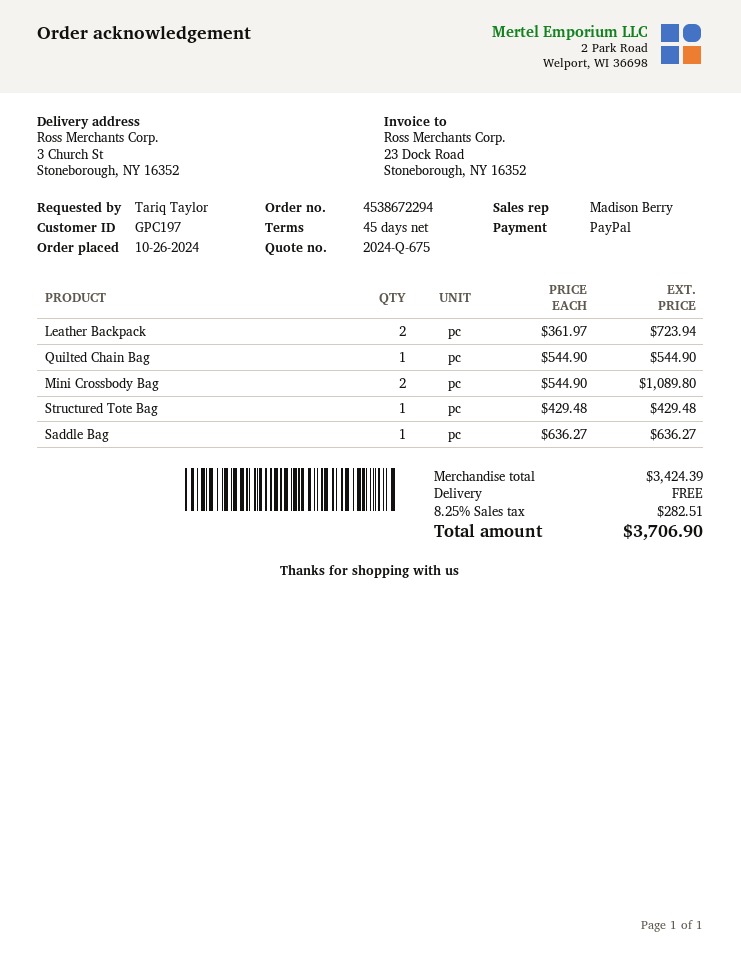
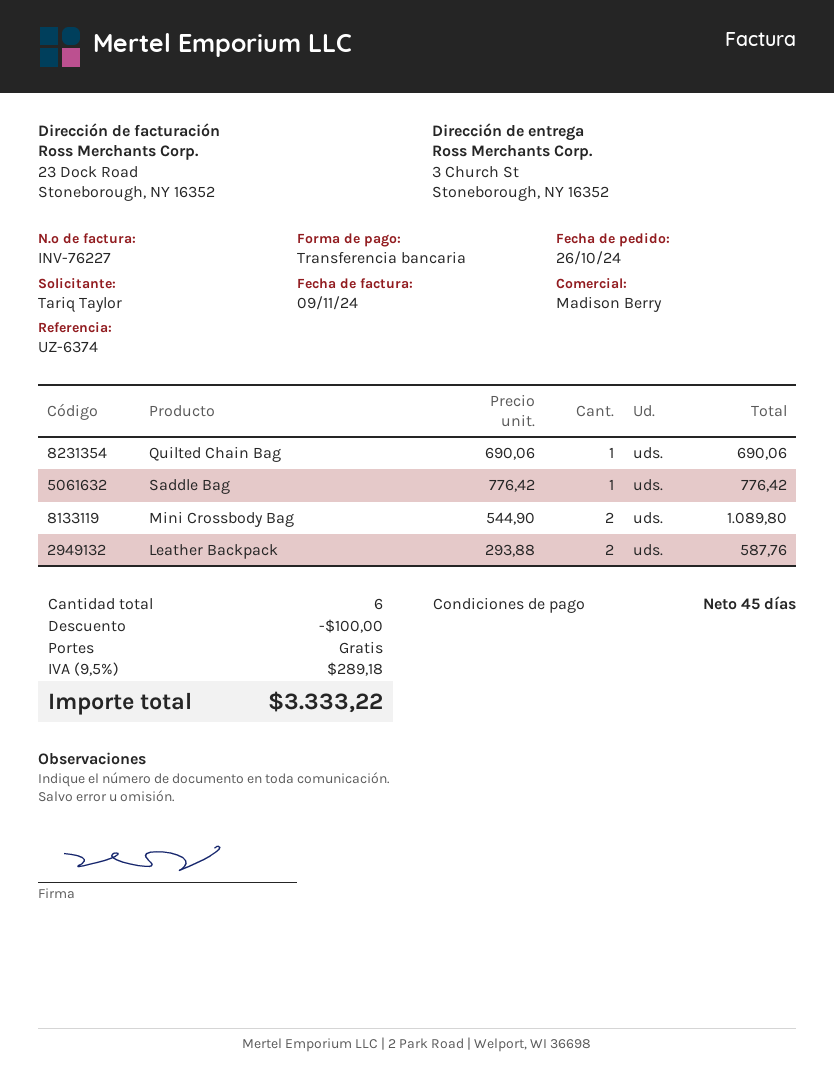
payment method: PayPal -> bank transfer
Leather Backpack: 2 x 361.97 = 723.94 -> 2 x 293.88 = 587.76
Quilted Chain Bag: 1 x 544.90 = 544.90 -> 1 x 690.06 = 690.06
Structured Tote Bag: 1 x 429.48 = 429.48 -> none
Saddle Bag: 1 x 636.27 = 636.27 -> 1 x 776.42 = 776.42
discount: none -> 100.00
tax: 8.25% = 282.51 -> 9.5% = 289.18
total: 3706.90 -> 3333.22

